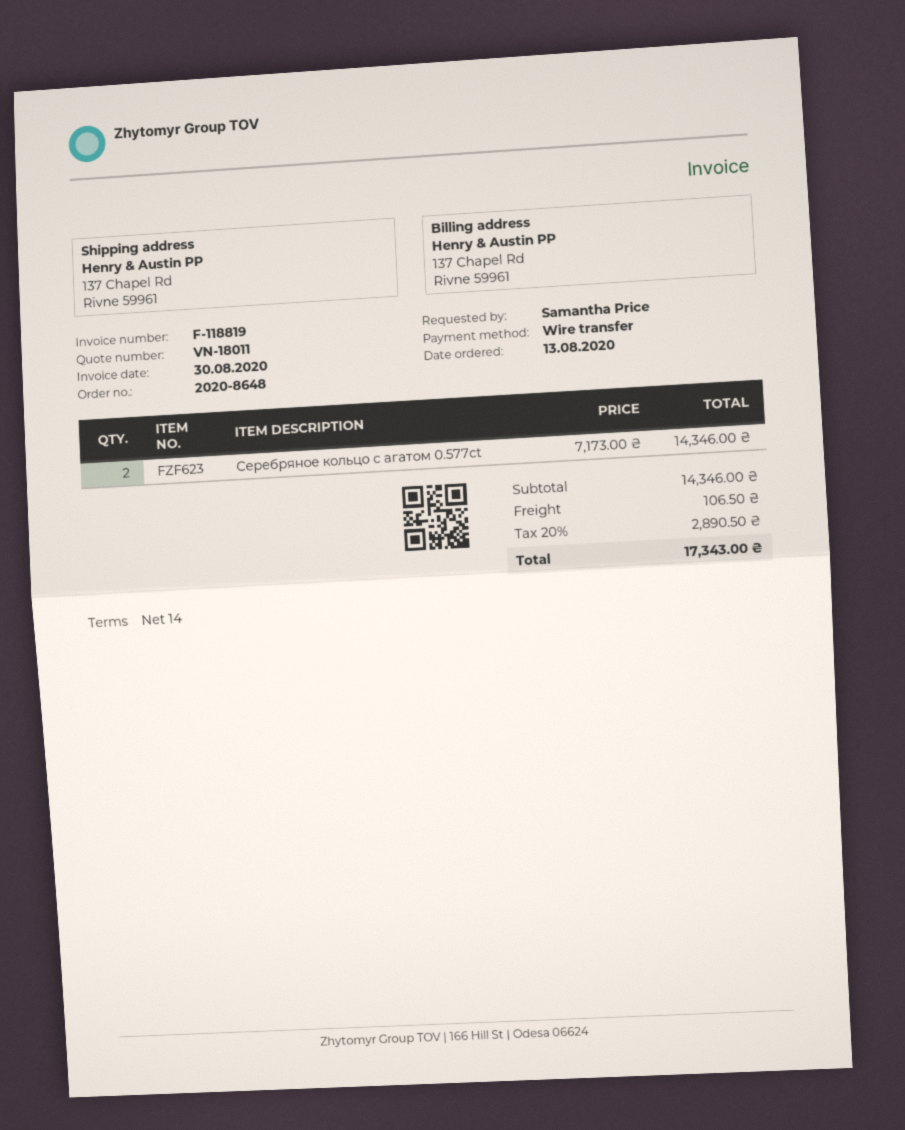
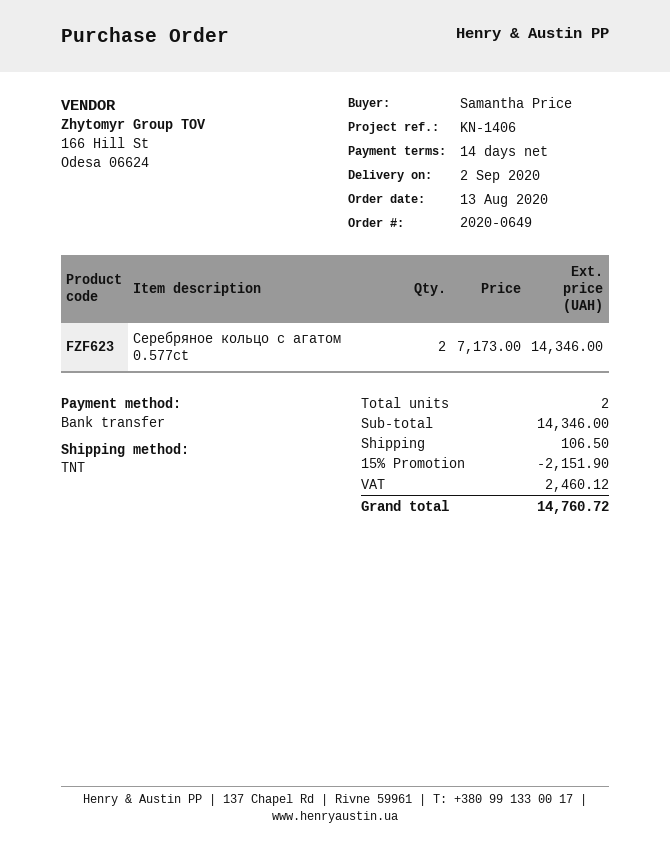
order number: 2020-8648 -> 2020-0649
discount: none -> 15% = 2151.90
tax: 2890.50 -> 2460.12
total: 17343.00 -> 14760.72

